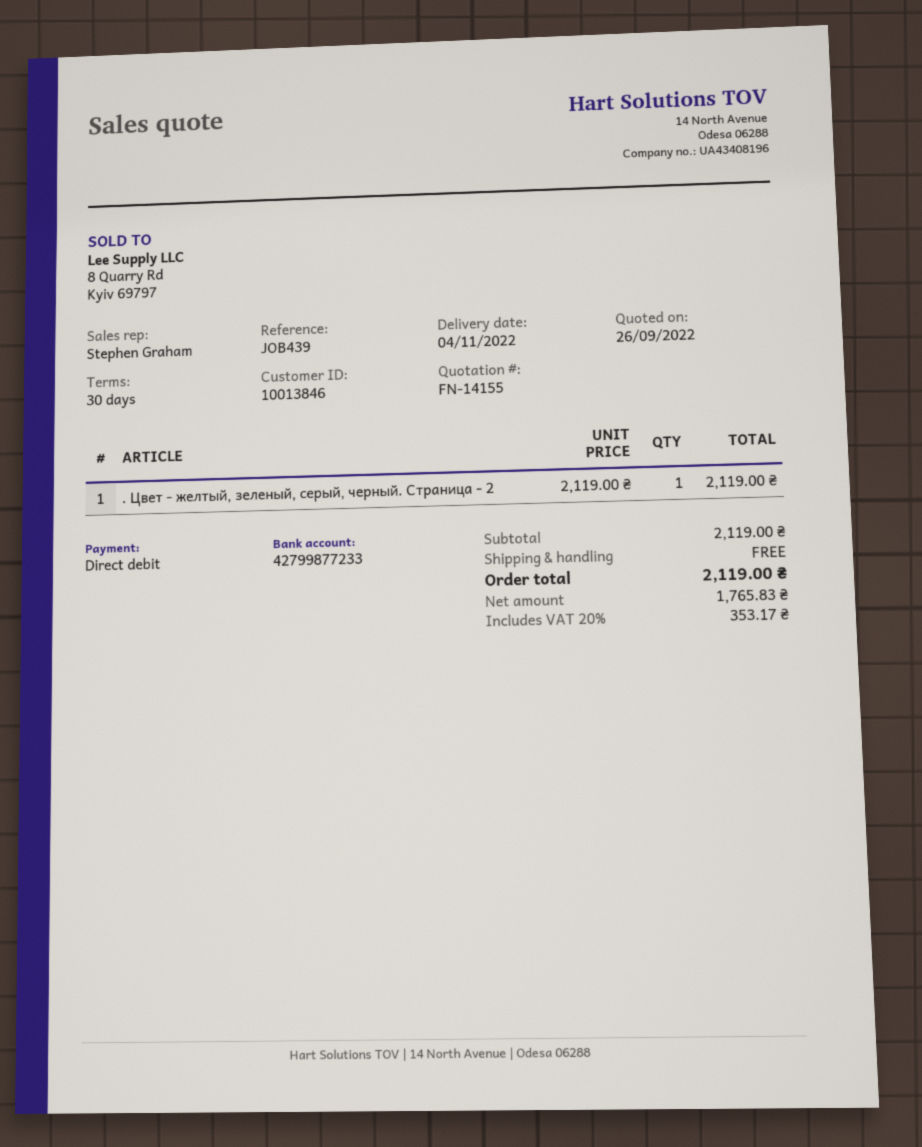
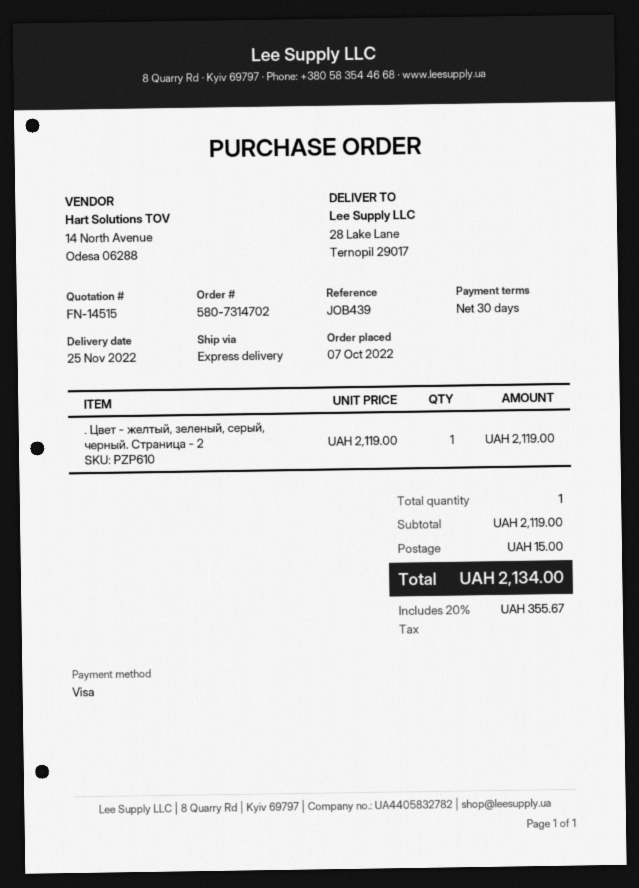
quote number: FN-14155 -> FN-14515
delivery date: 2022-11-04 -> 2022-11-25
payment method: direct debit -> Visa
shipping: 0.00 -> 15.00
tax: 20% = 353.17 -> 20% = 355.67
total: 2119.00 -> 2134.00

